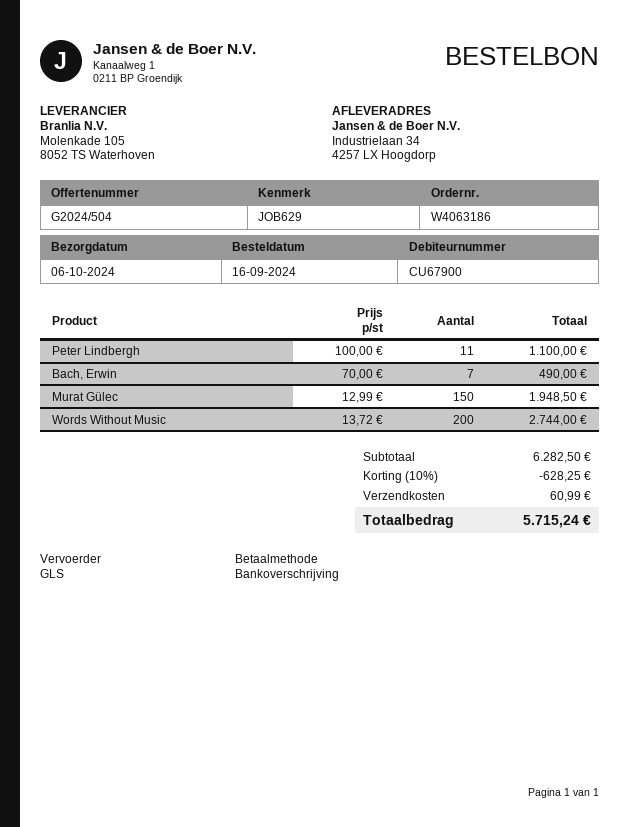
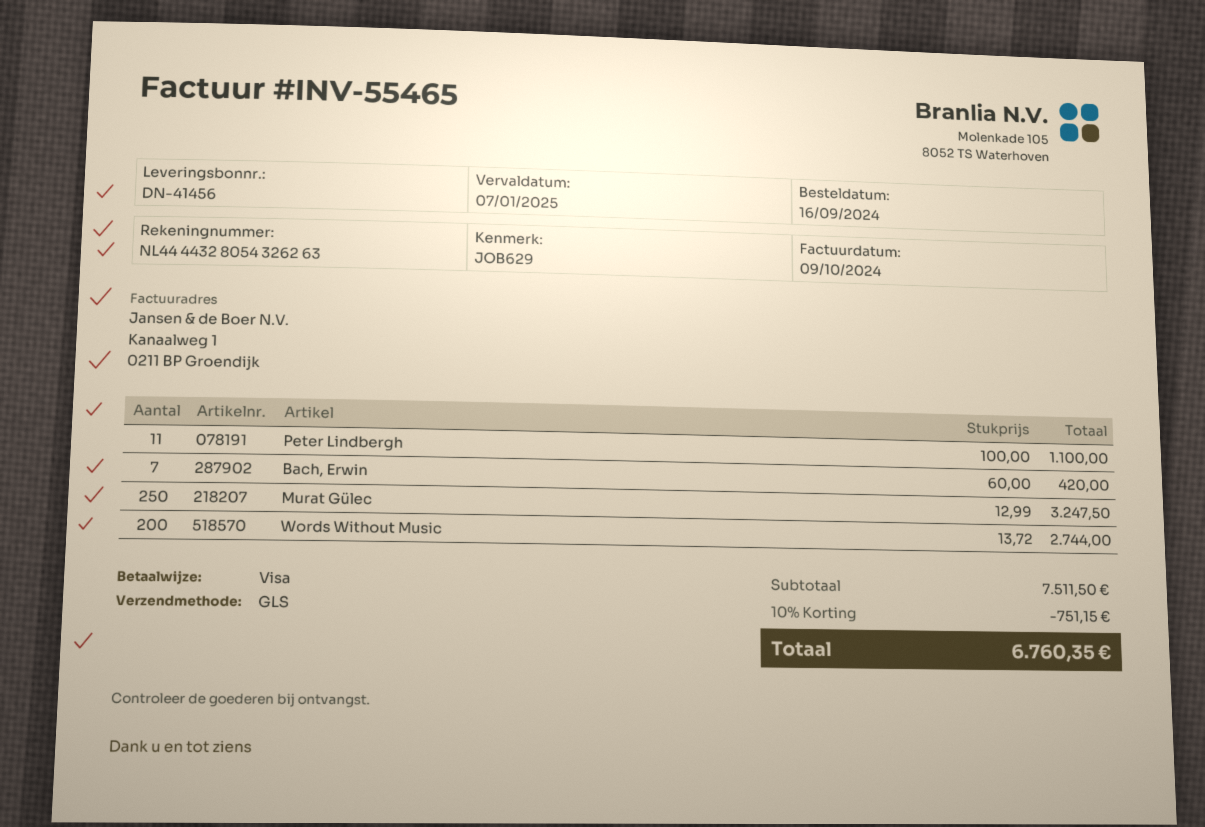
payment method: bank transfer -> Visa
Bach, Erwin: 7 x 70.00 = 490.00 -> 7 x 60.00 = 420.00
Murat Gülec: 150 x 12.99 = 1948.50 -> 250 x 12.99 = 3247.50
subtotal: 6282.50 -> 7511.50
discount: 10% = 628.25 -> 10% = 751.15
shipping: 60.99 -> none
total: 5715.24 -> 6760.35

